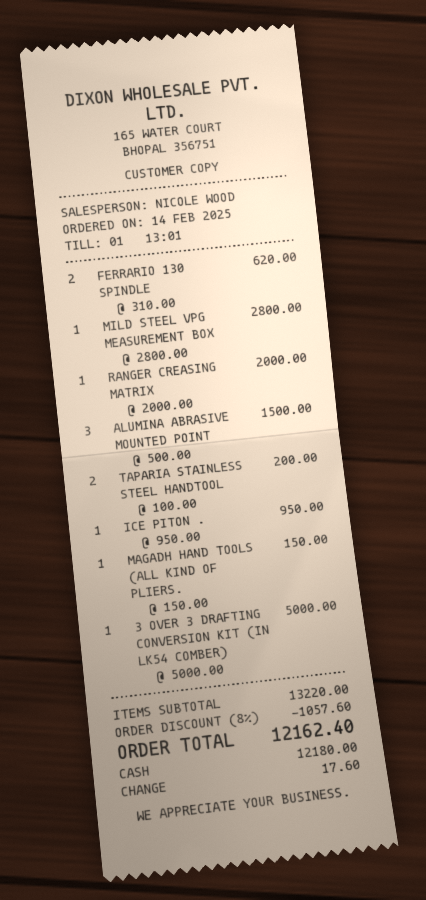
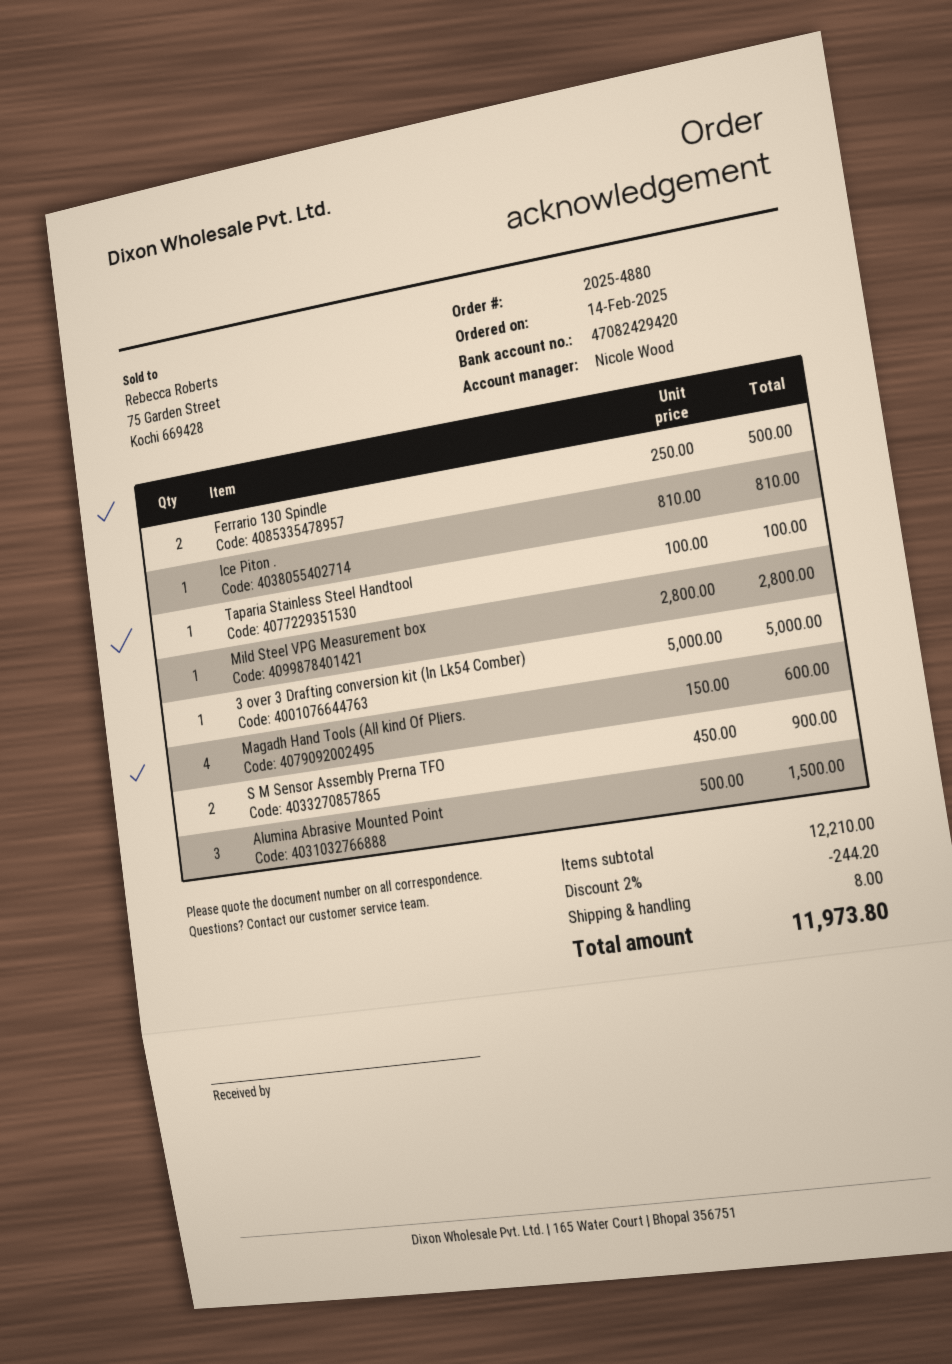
FERRARIO 130 SPINDLE: 2 x 310.00 = 620.00 -> 2 x 250.00 = 500.00
RANGER CREASING MATRIX: 1 x 2000.00 = 2000.00 -> none
TAPARIA STAINLESS STEEL HANDTOOL: 2 x 100.00 = 200.00 -> 1 x 100.00 = 100.00
ICE PITON .: 1 x 950.00 = 950.00 -> 1 x 810.00 = 810.00
MAGADH HAND TOOLS (ALL KIND OF PLIERS.: 1 x 150.00 = 150.00 -> 4 x 150.00 = 600.00
S M Sensor Assembly Prerna TFO: none -> 2 x 450.00 = 900.00
subtotal: 13220.00 -> 12210.00
discount: 8% = 1057.60 -> 2% = 244.20
shipping: none -> 8.00
total: 12162.40 -> 11973.80

